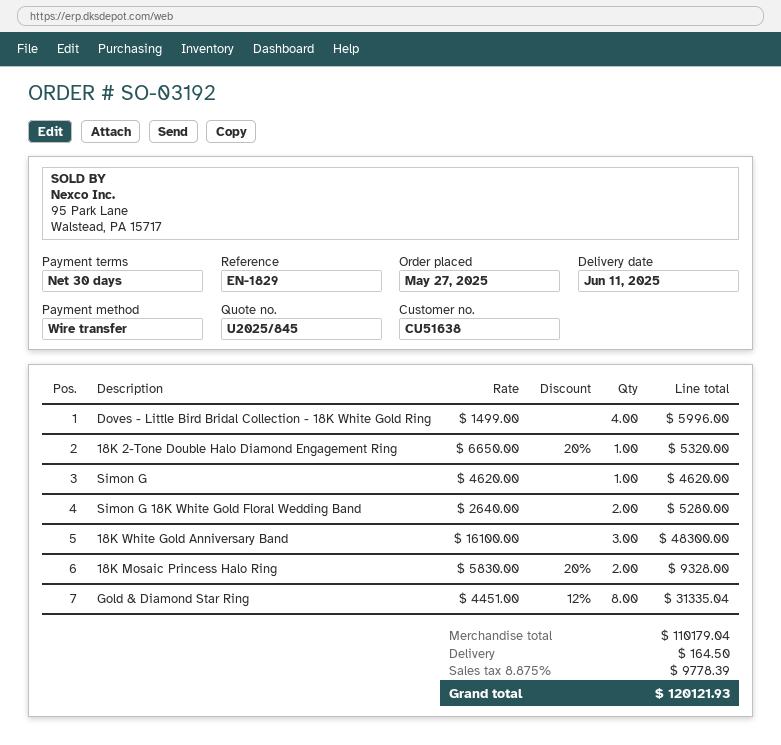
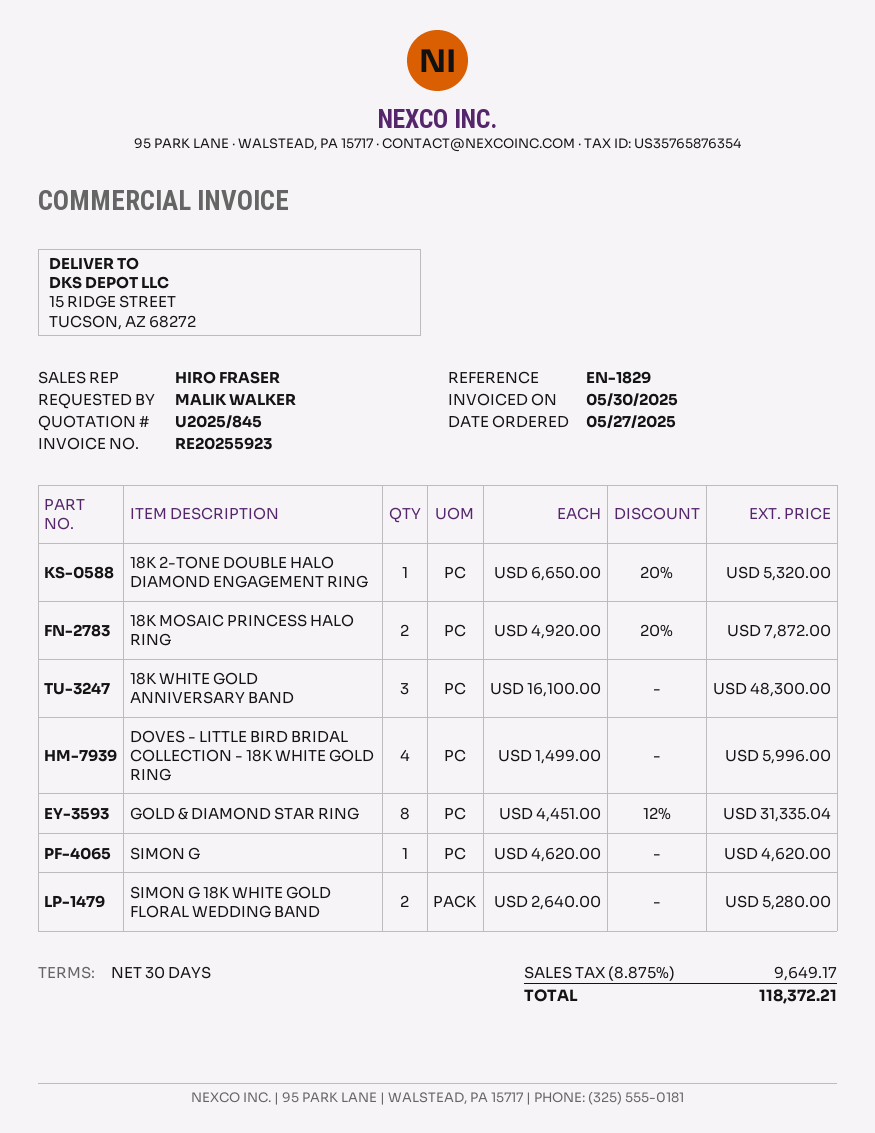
18K Mosaic Princess Halo Ring: 2 x 5830.00 - 20% = 9328.00 -> 2 x 4920.00 - 20% = 7872.00
shipping: 164.50 -> none
tax: 8.875% = 9778.39 -> 8.875% = 9649.17
total: 120121.93 -> 118372.21

